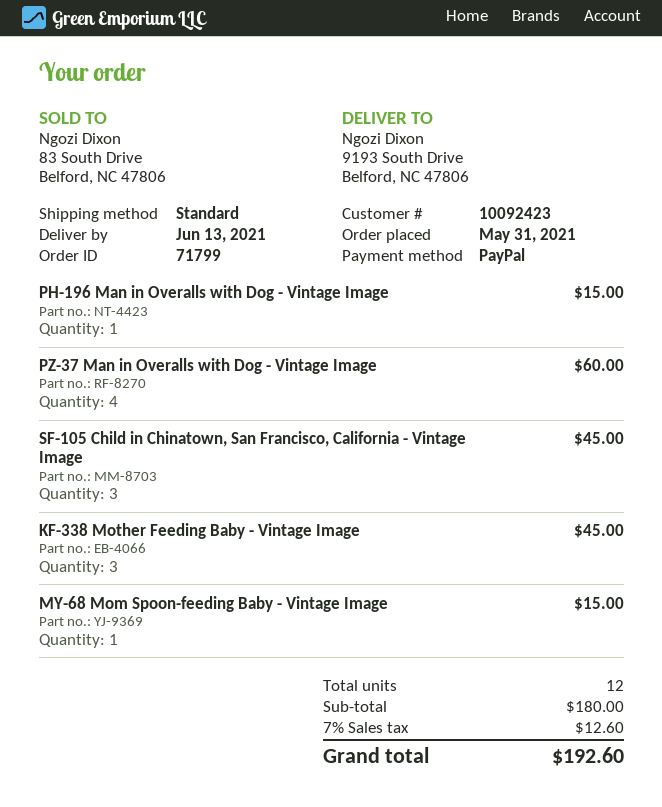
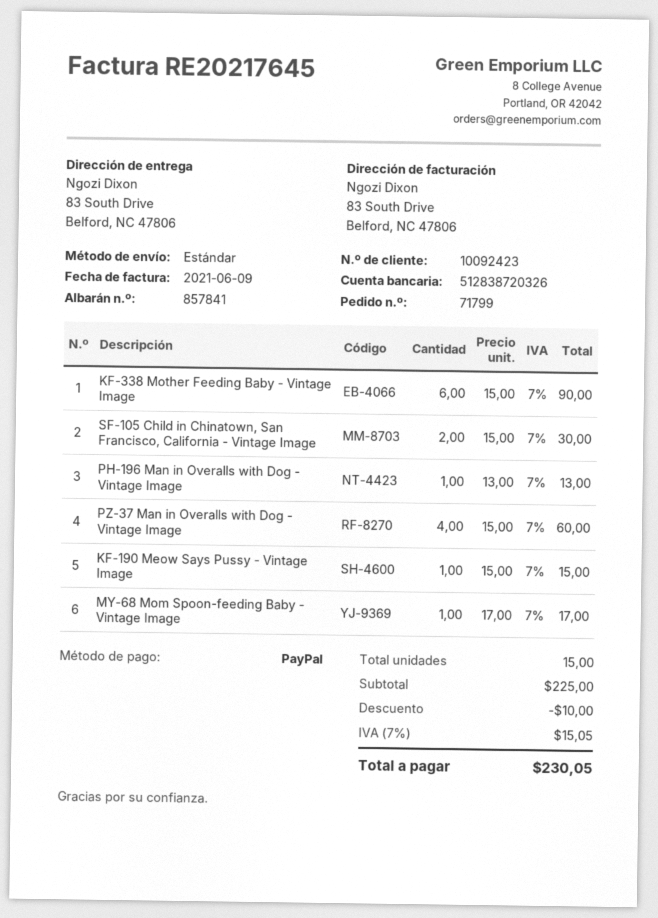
ship to: 9193 South Drive, Belford, NC 47806 -> 83 South Drive, Belford, NC 47806
PH-196 Man in Overalls with Dog - Vintage Image: 1 for 15.00 -> 1 for 13.00
SF-105 Child in Chinatown, San Francisco, California - Vintage Image: 3 for 45.00 -> 2 for 30.00
KF-338 Mother Feeding Baby - Vintage Image: 3 for 45.00 -> 6 for 90.00
MY-68 Mom Spoon-feeding Baby - Vintage Image: 1 for 15.00 -> 1 for 17.00
KF-190 Meow Says Pussy - Vintage Image: none -> 1 for 15.00
total quantity: 12 -> 15
subtotal: 180.00 -> 225.00
discount: none -> 10.00
tax: 7% = 12.60 -> 7% = 15.05
total: 192.60 -> 230.05

